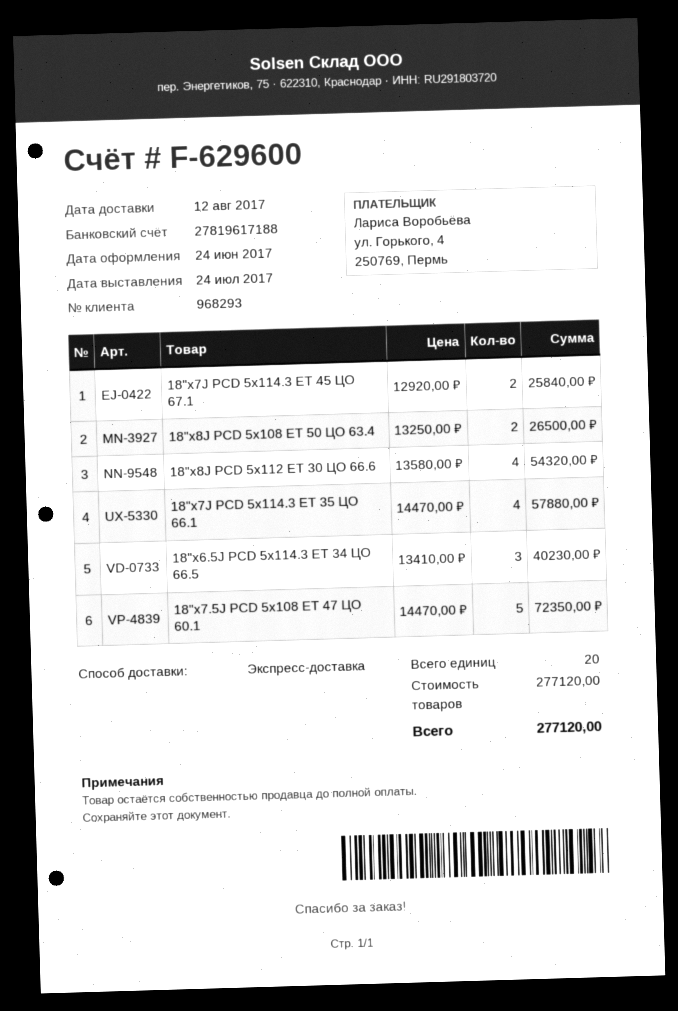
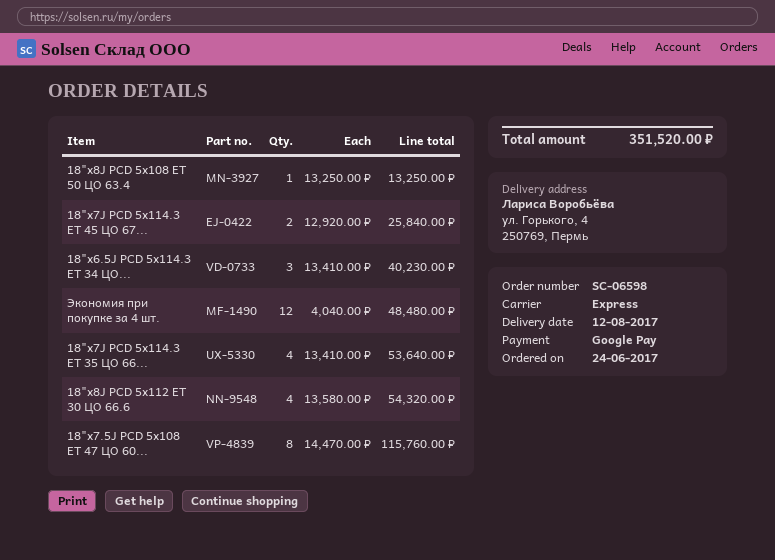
18"x8J PCD 5x108 ЕТ 50 ЦО 63.4: 2 x 13250.00 = 26500.00 -> 1 x 13250.00 = 13250.00
18"x7J PCD 5x114.3 ЕТ 35 ЦО 66.1: 4 x 14470.00 = 57880.00 -> 4 x 13410.00 = 53640.00
18"x7.5J PCD 5x108 ЕТ 47 ЦО 60.1: 5 x 14470.00 = 72350.00 -> 8 x 14470.00 = 115760.00
Экономия при покупке за 4 шт.: none -> 12 x 4040.00 = 48480.00
total: 277120.00 -> 351520.00

